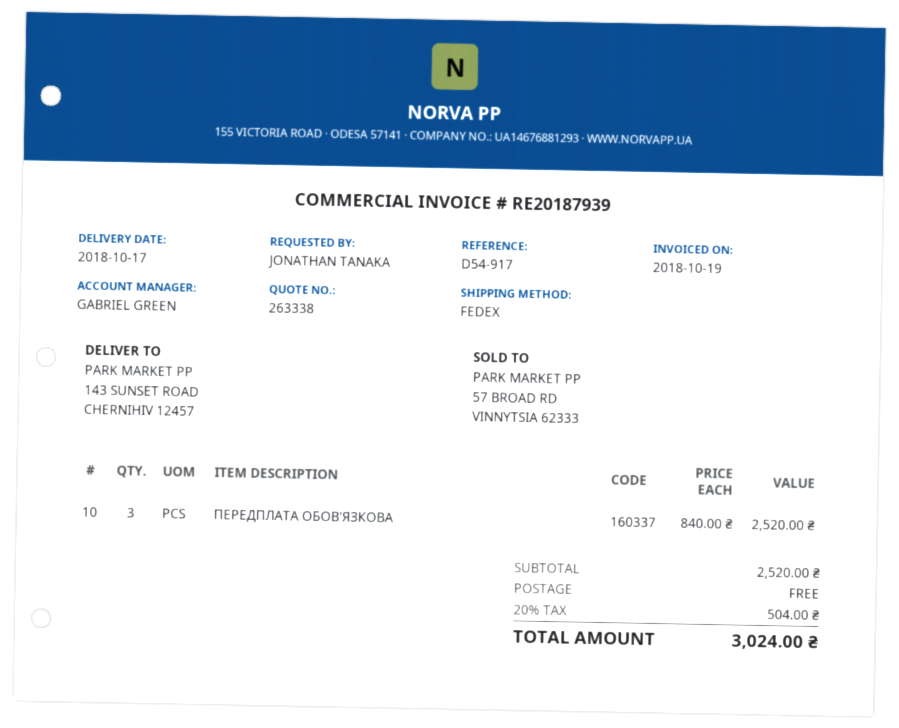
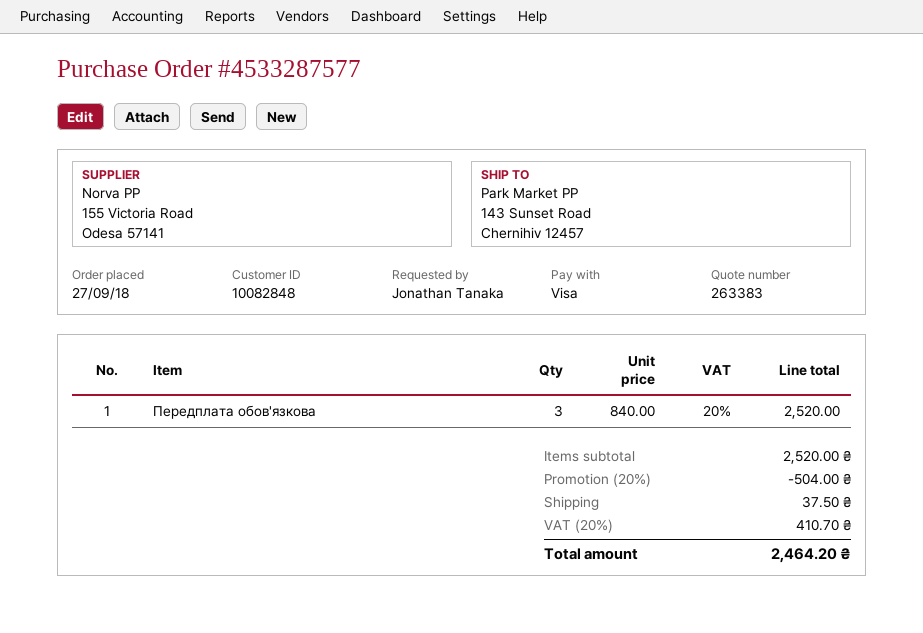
quote number: 263338 -> 263383
discount: none -> 20% = 504.00
shipping: 0.00 -> 37.50
tax: 20% = 504.00 -> 20% = 410.70
total: 3024.00 -> 2464.20

